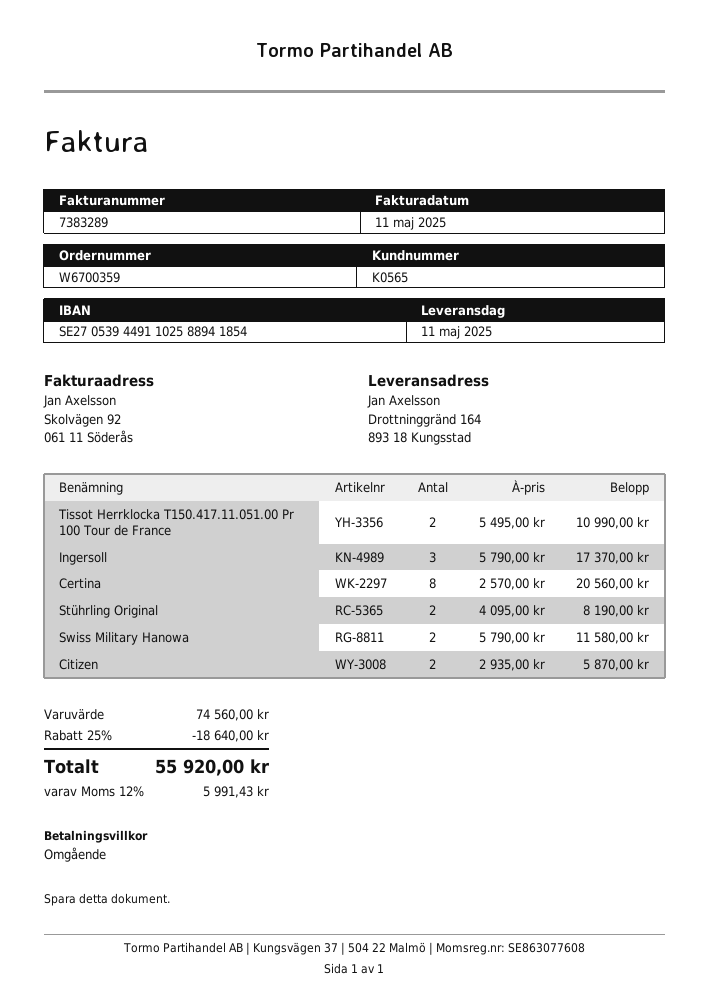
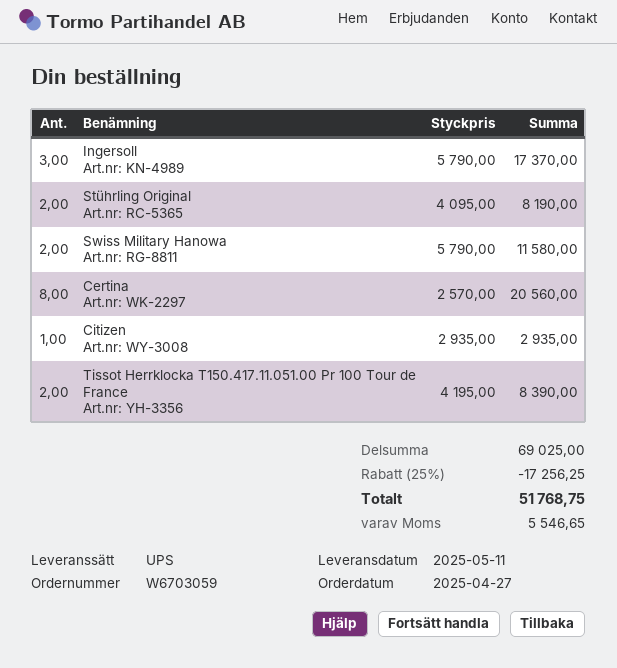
order number: W6700359 -> W6703059
Tissot Herrklocka T150.417.11.051.00 Pr 100 Tour de France: 2 x 5495.00 = 10990.00 -> 2 x 4195.00 = 8390.00
Citizen: 2 x 2935.00 = 5870.00 -> 1 x 2935.00 = 2935.00
subtotal: 74560.00 -> 69025.00
discount: 25% = 18640.00 -> 25% = 17256.25
tax: 5991.43 -> 5546.65
total: 55920.00 -> 51768.75

